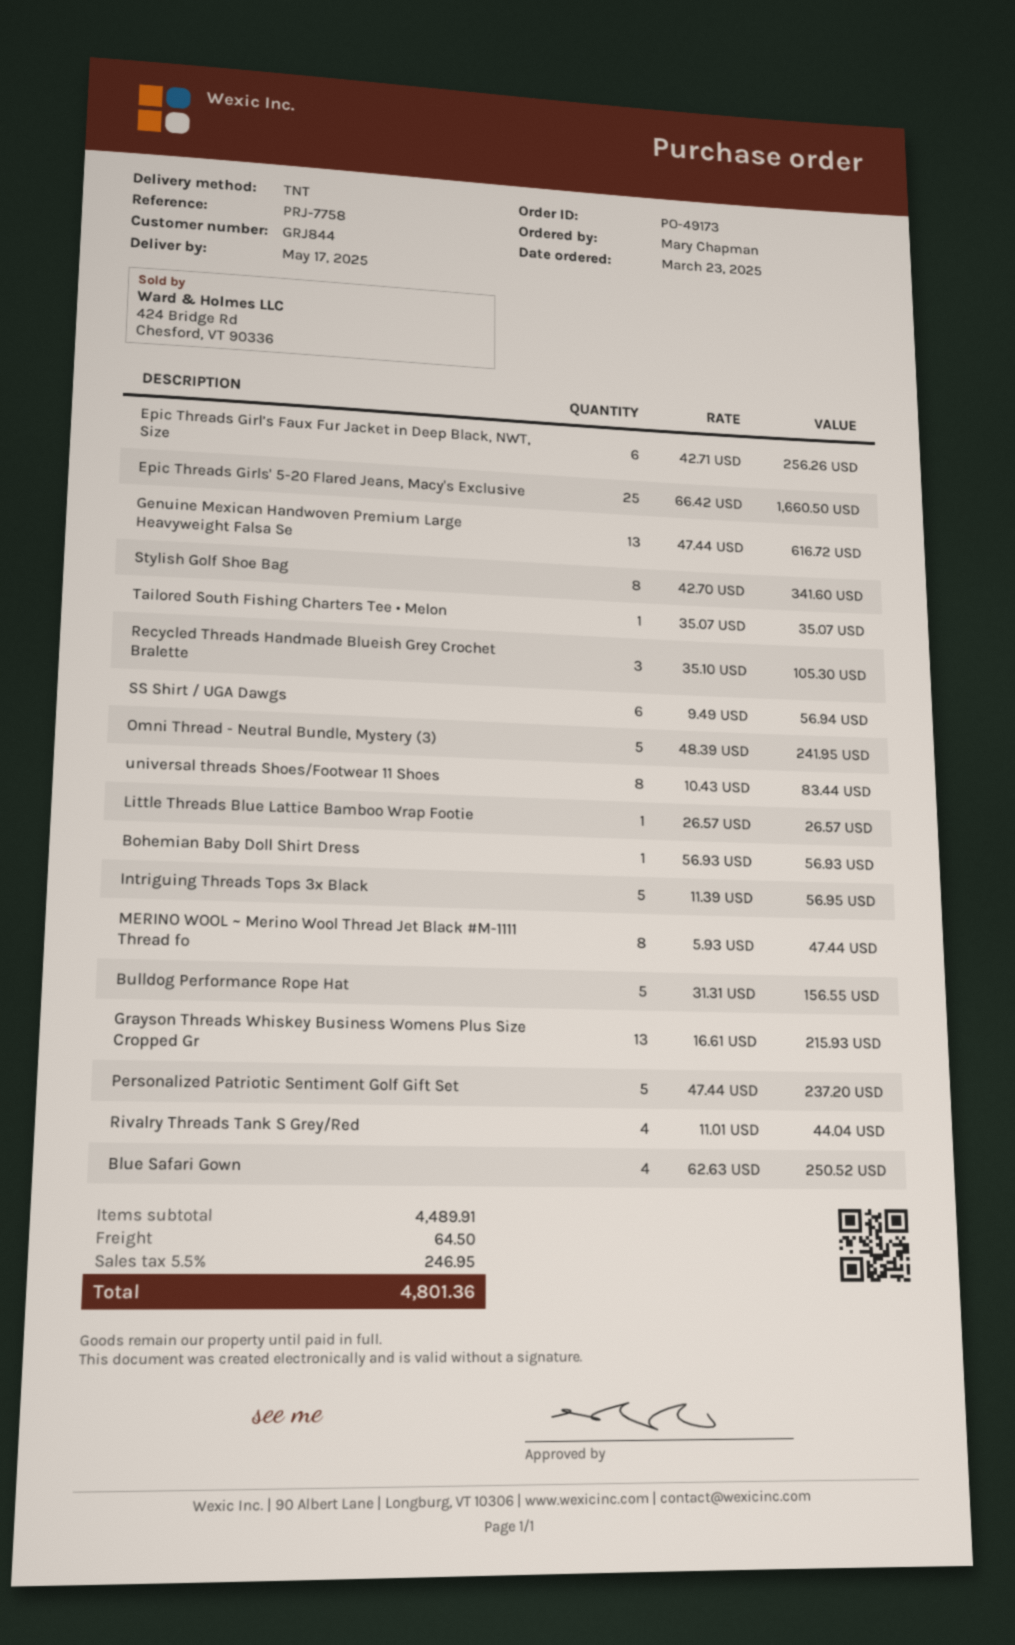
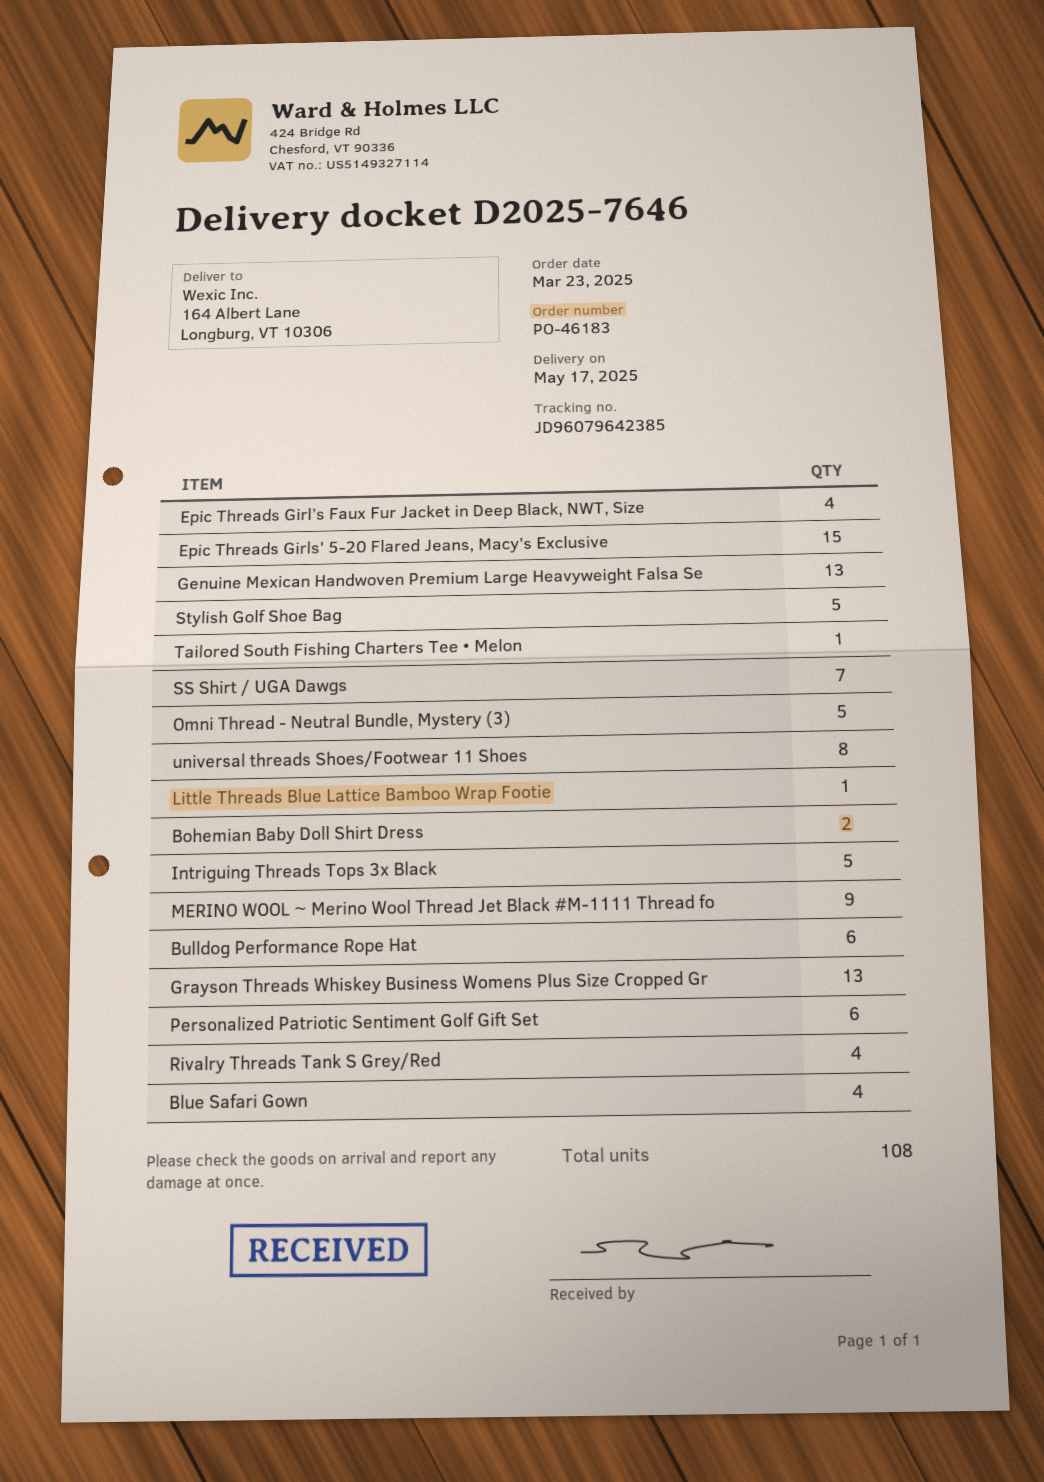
order number: PO-49173 -> PO-46183
Epic Threads Girl’s Faux Fur Jacket in Deep Black, NWT, Size: 6 -> 4
Epic Threads Girls' 5-20 Flared Jeans, Macy's Exclusive: 25 -> 15
Stylish Golf Shoe Bag: 8 -> 5
Recycled Threads Handmade Blueish Grey Crochet Bralette: 3 -> none
SS Shirt / UGA Dawgs: 6 -> 7
Bohemian Baby Doll Shirt Dress: 1 -> 2
MERINO WOOL ~ Merino Wool Thread Jet Black #M-1111 Thread fo: 8 -> 9
Bulldog Performance Rope Hat: 5 -> 6
Personalized Patriotic Sentiment Golf Gift Set: 5 -> 6

